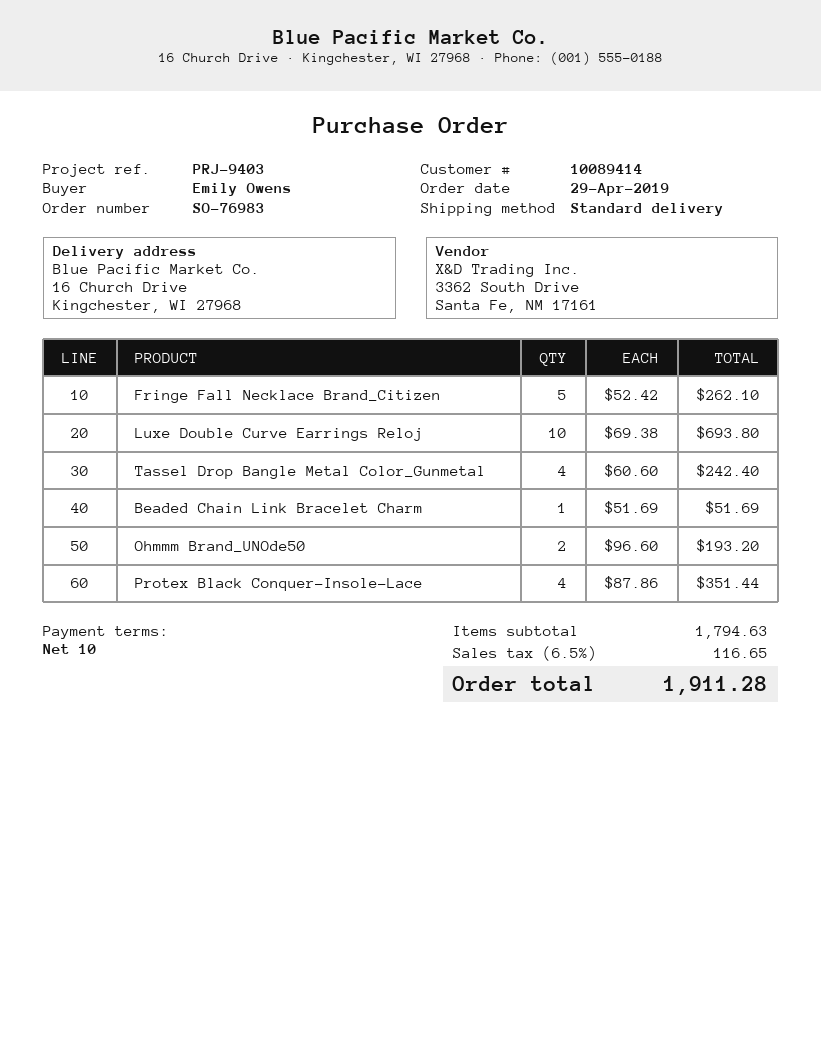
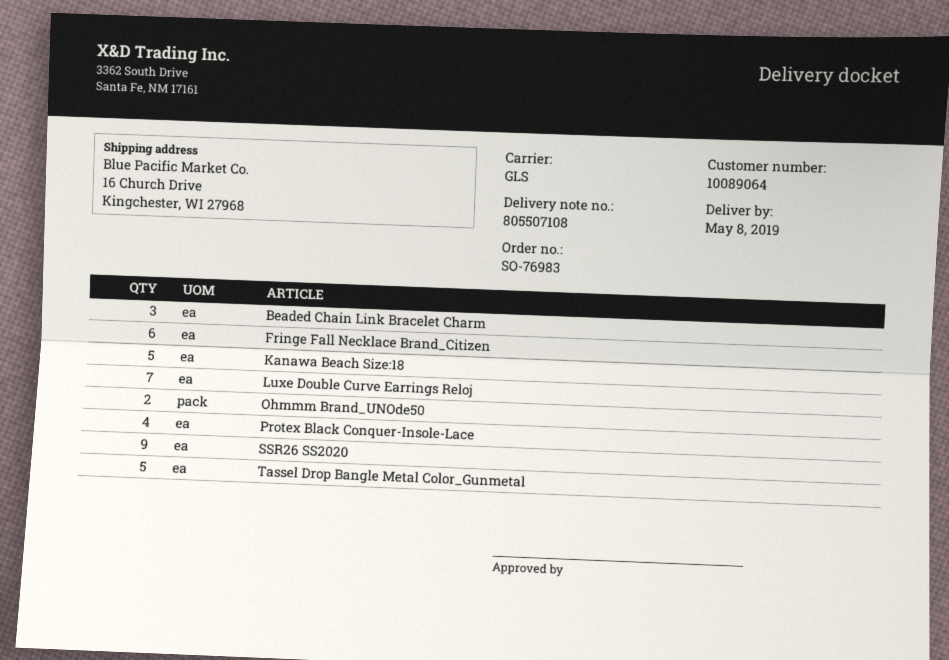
customer number: 10089414 -> 10089064
shipping method: standard -> GLS
Fringe Fall Necklace Brand_Citizen: 5 -> 6
Luxe Double Curve Earrings Reloj: 10 -> 7
Tassel Drop Bangle Metal Color_Gunmetal: 4 -> 5
Beaded Chain Link Bracelet Charm: 1 -> 3
Kanawa Beach Size:18: none -> 5
SSR26 SS2020: none -> 9

